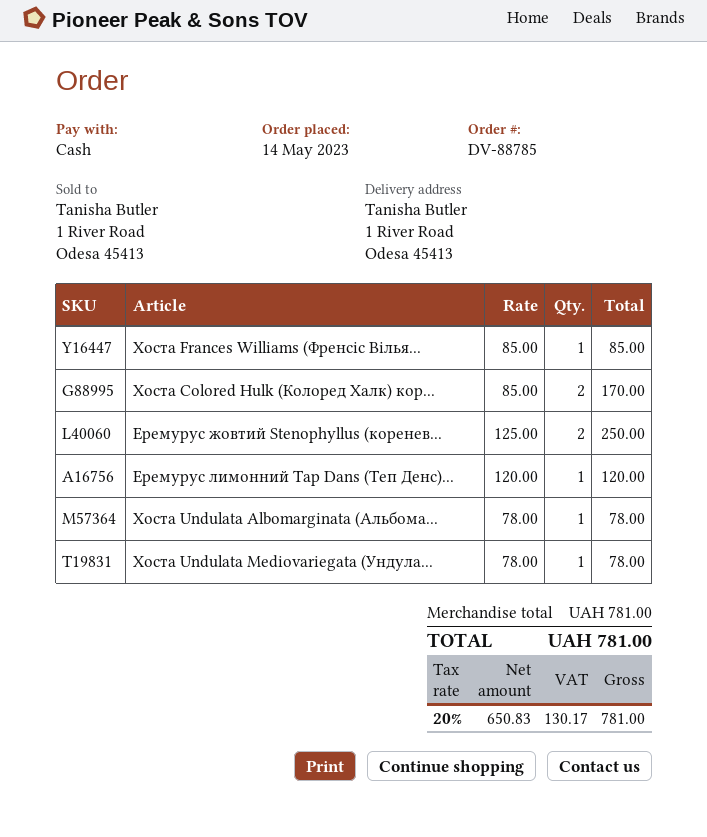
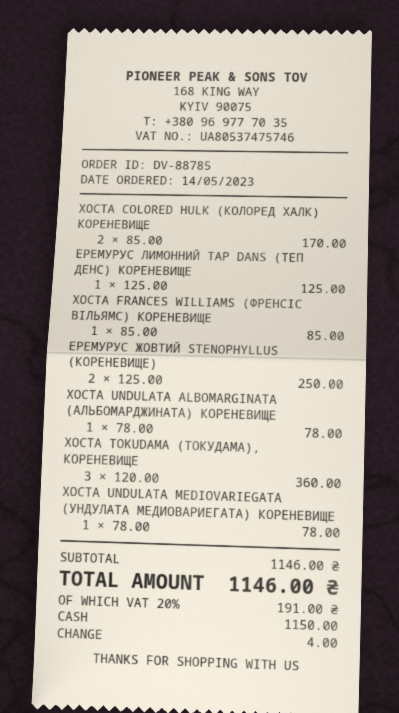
Еремурус лимонний Tap Dans (Теп Денс)...: 1 x 120.00 = 120.00 -> 1 x 125.00 = 125.00
ХОСТА TOKUDAMA (ТОКУДАМА), КОРЕНЕВИЩЕ: none -> 3 x 120.00 = 360.00
subtotal: 781.00 -> 1146.00
tax: 20% = 130.17 -> 20% = 191.00
total: 781.00 -> 1146.00

